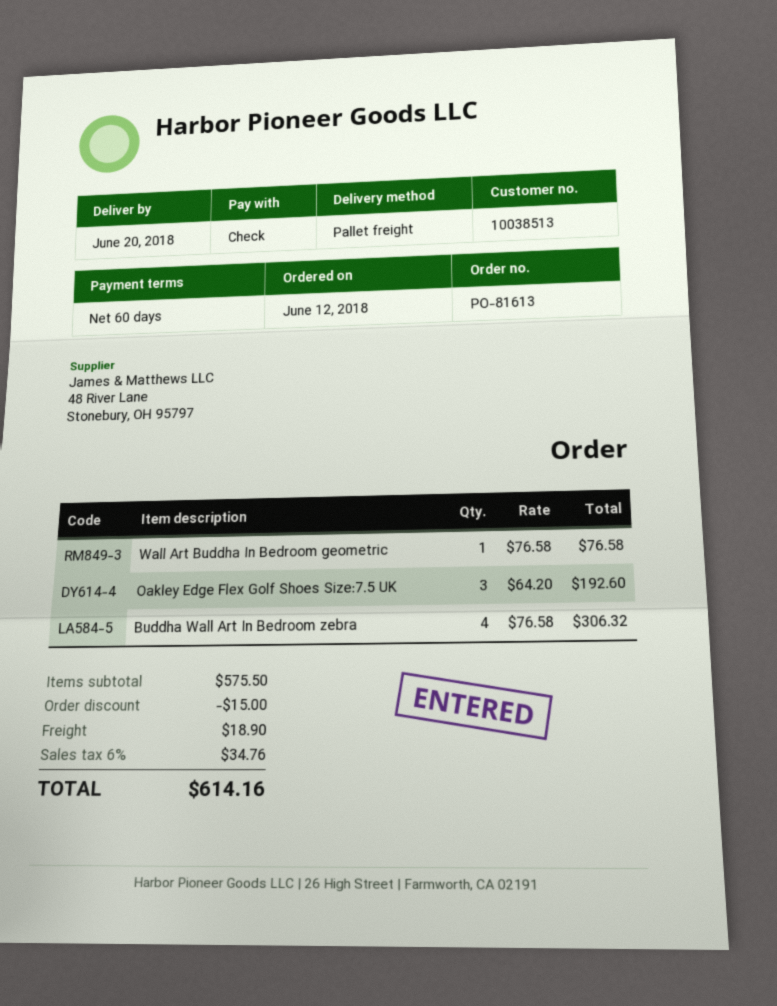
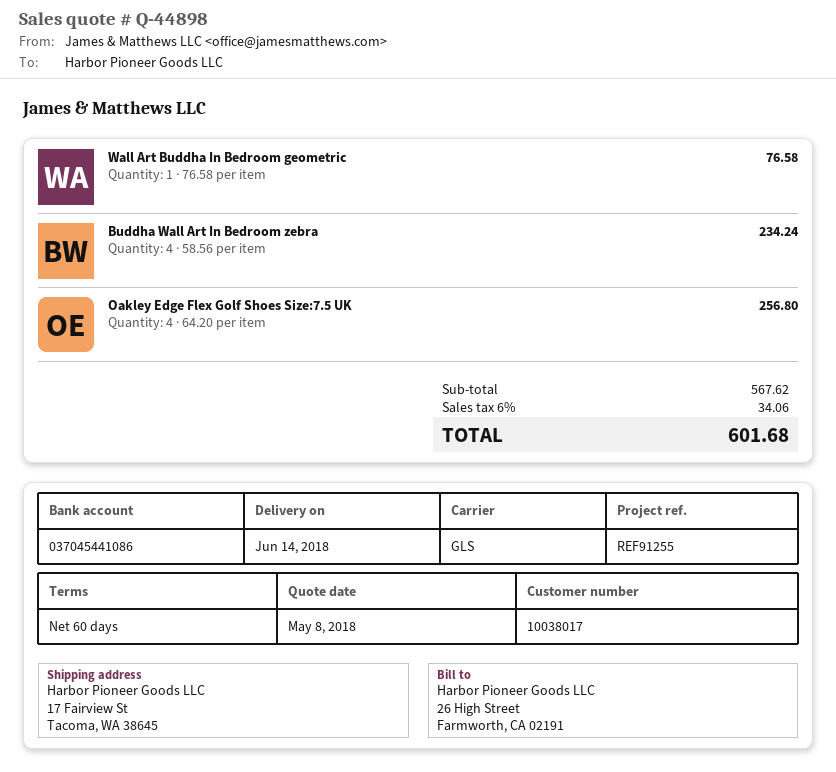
delivery date: 2018-06-20 -> 2018-06-14
customer number: 10038513 -> 10038017
shipping method: pallet freight -> GLS
Oakley Edge Flex Golf Shoes Size:7.5 UK: 3 x 64.20 = 192.60 -> 4 x 64.20 = 256.80
Buddha Wall Art In Bedroom zebra: 4 x 76.58 = 306.32 -> 4 x 58.56 = 234.24
subtotal: 575.50 -> 567.62
discount: 15.00 -> none
shipping: 18.90 -> none
tax: 6% = 34.76 -> 6% = 34.06
total: 614.16 -> 601.68

